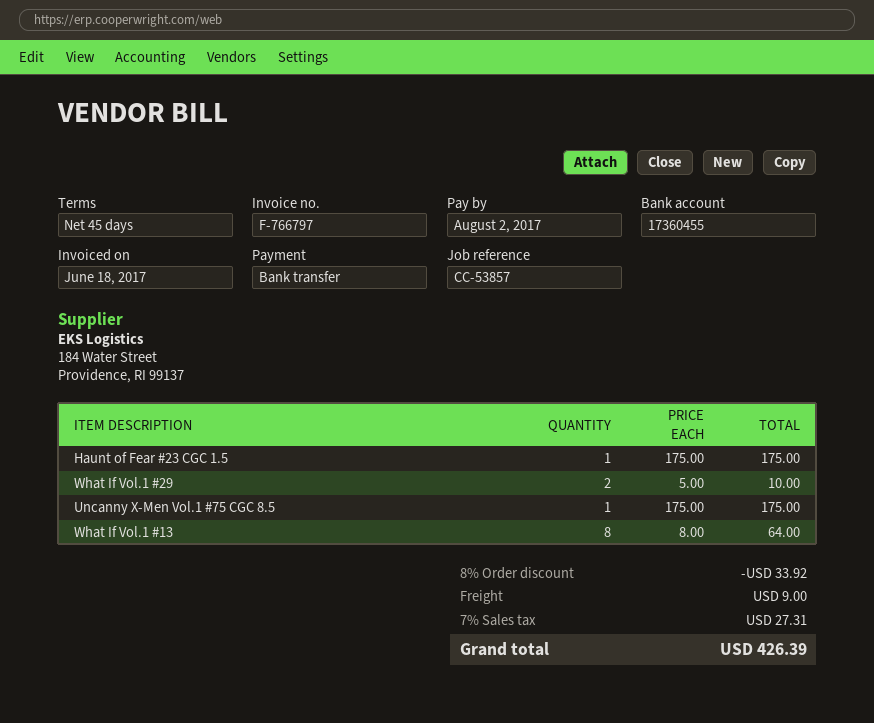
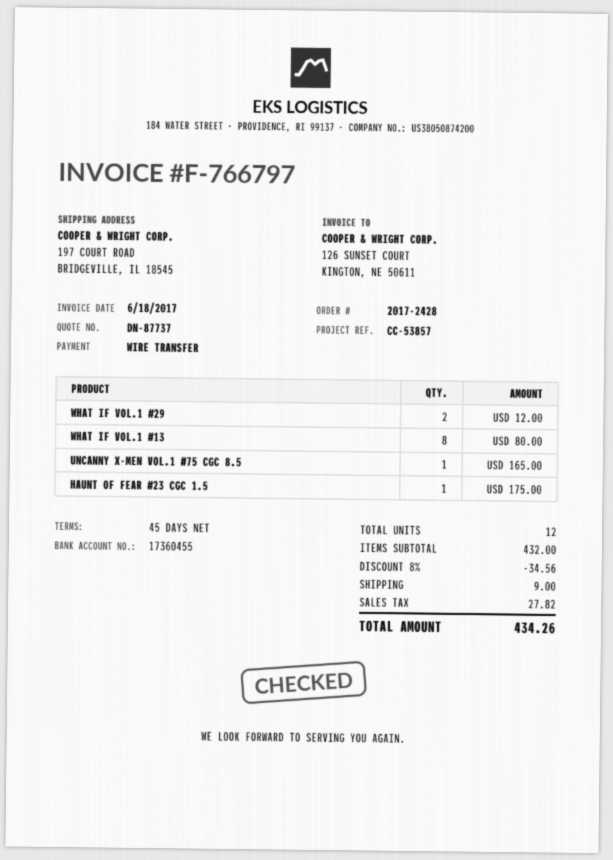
What If Vol.1 #29: 2 for 10.00 -> 2 for 12.00
Uncanny X-Men Vol.1 #75 CGC 8.5: 1 for 175.00 -> 1 for 165.00
What If Vol.1 #13: 8 for 64.00 -> 8 for 80.00
discount: 8% = 33.92 -> 8% = 34.56
tax: 27.31 -> 27.82
total: 426.39 -> 434.26

